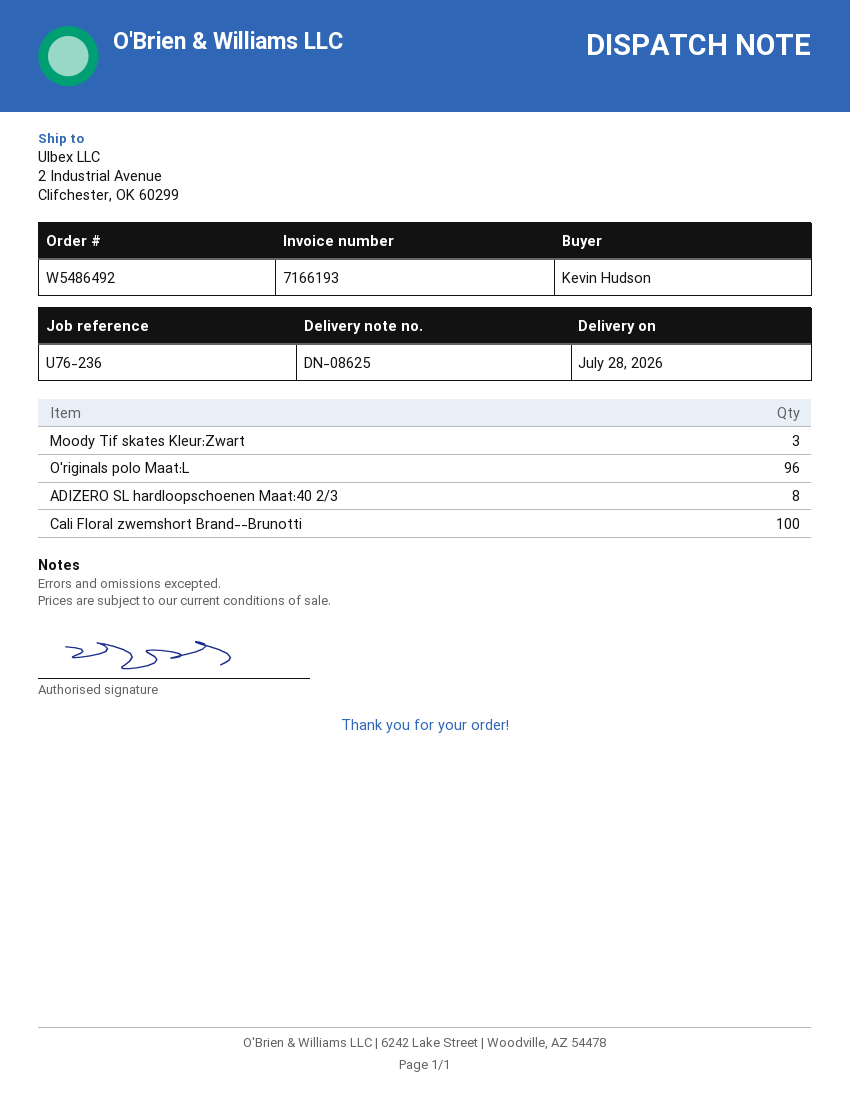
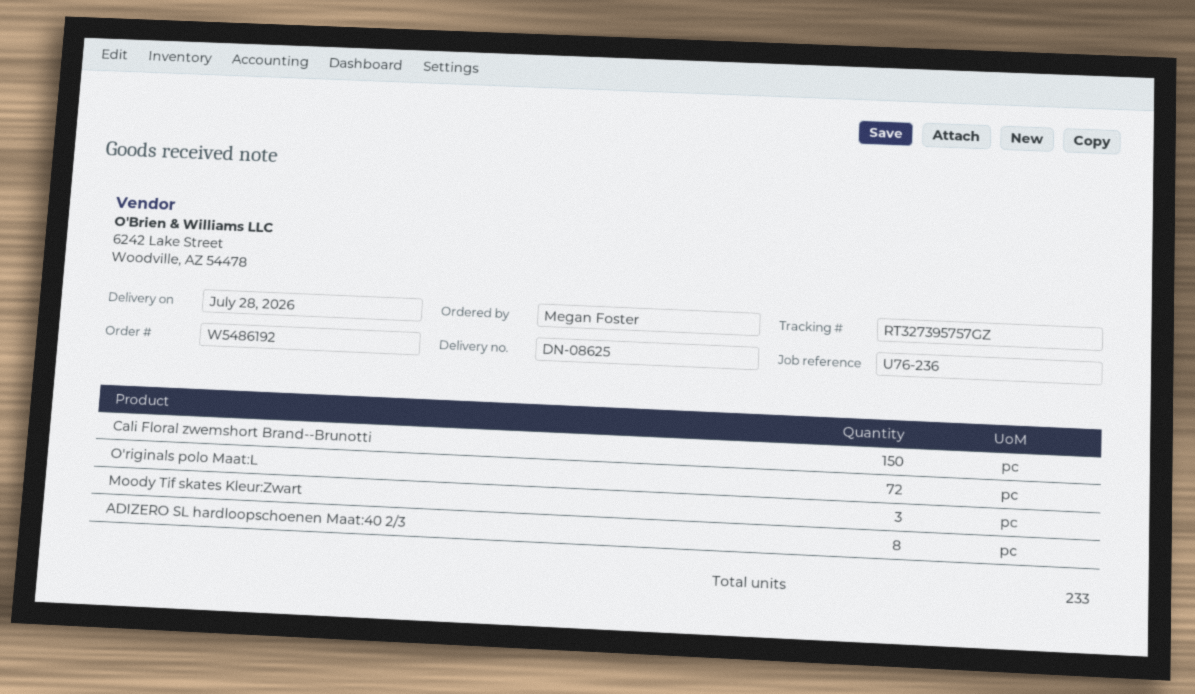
order number: W5486492 -> W5486192
ordered by: Kevin Hudson -> Megan Foster
O'riginals polo Maat:L: 96 -> 72
Cali Floral zwemshort Brand--Brunotti: 100 -> 150

